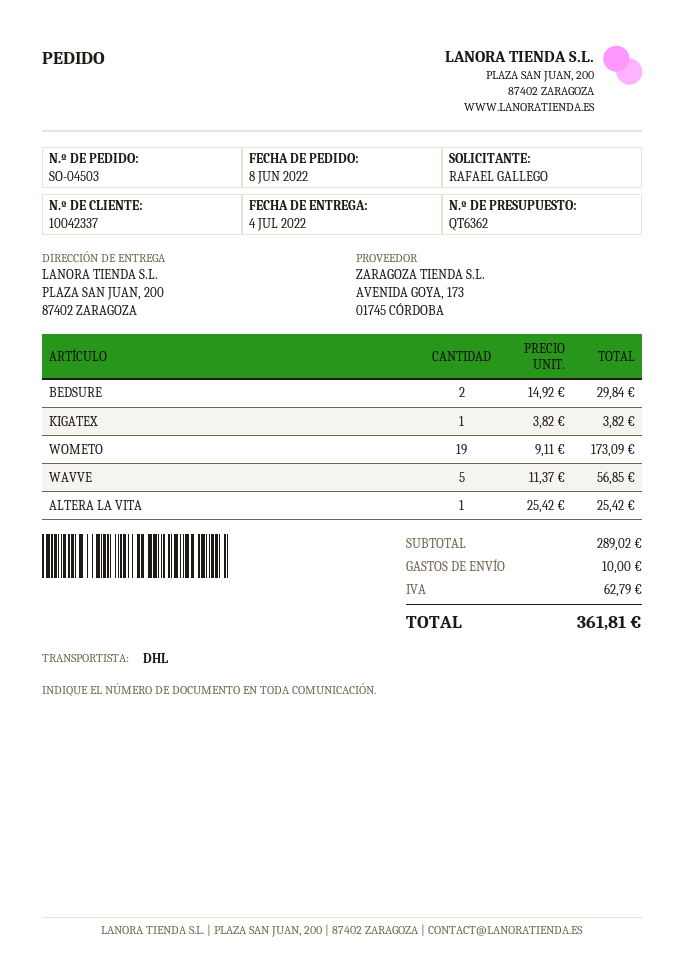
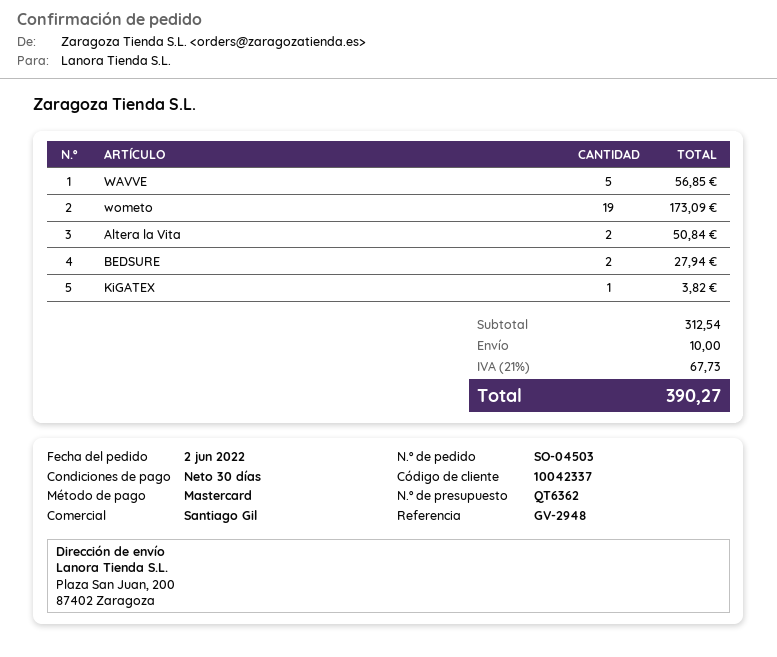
order date: 2022-06-08 -> 2022-06-02
BEDSURE: 2 for 29.84 -> 2 for 27.94
ALTERA LA VITA: 1 for 25.42 -> 2 for 50.84
subtotal: 289.02 -> 312.54
tax: 62.79 -> 67.73
total: 361.81 -> 390.27

